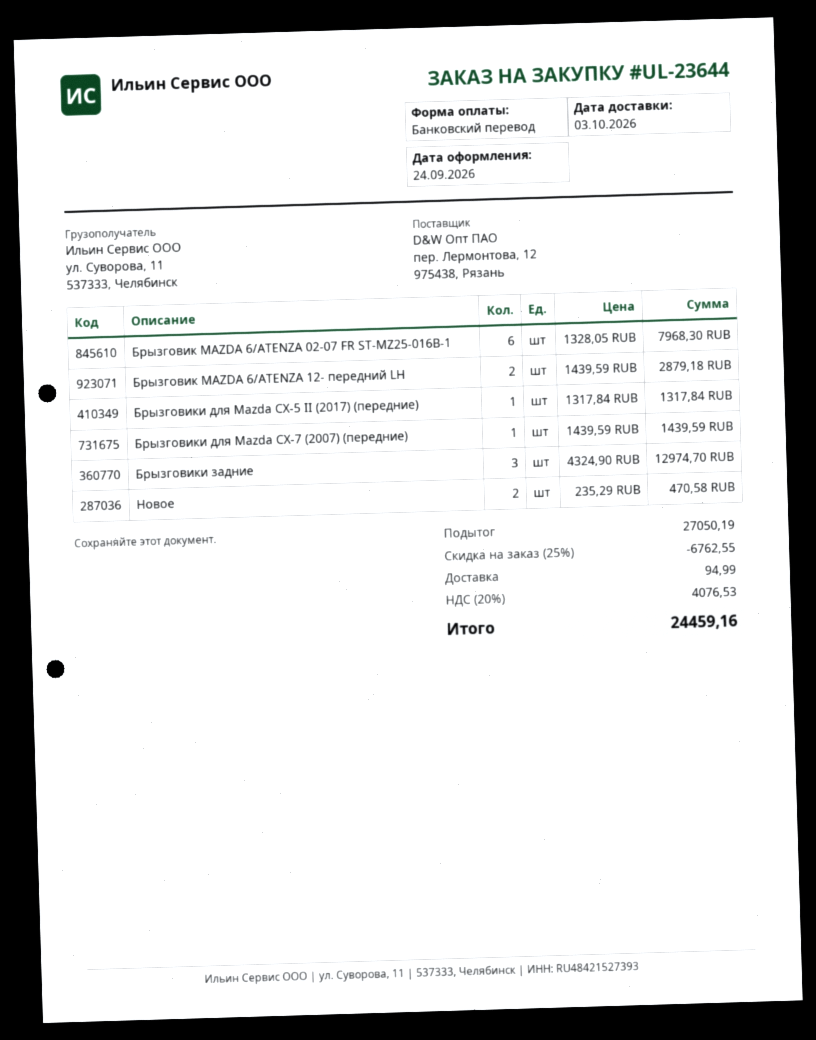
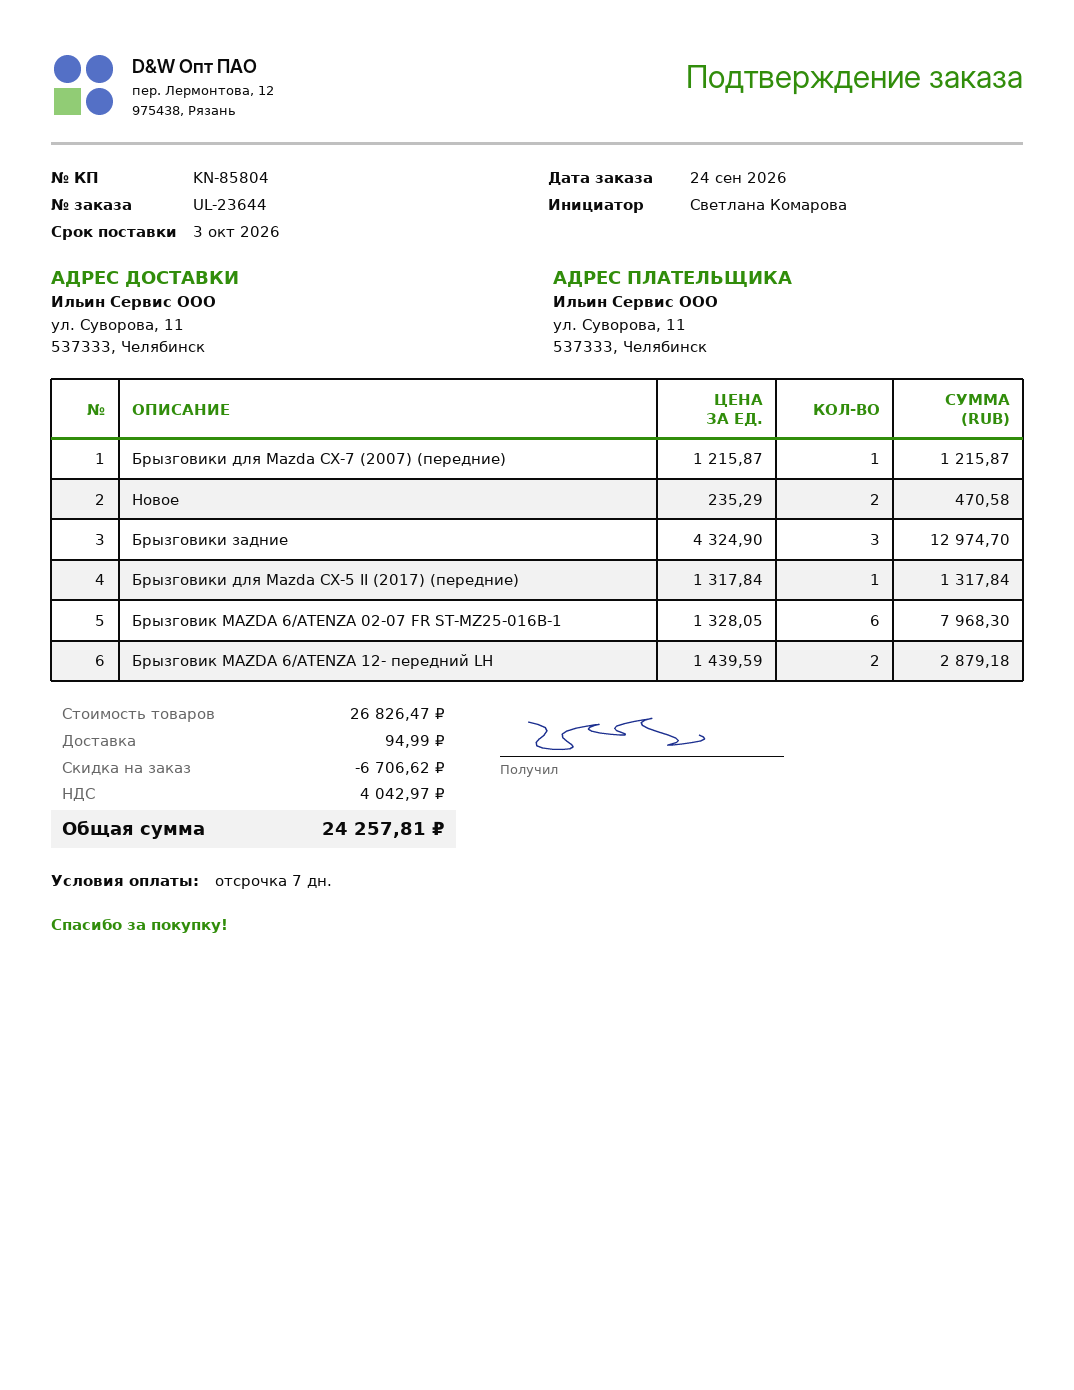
Брызговики для Mazda CX-7 (2007) (передние): 1 x 1439.59 = 1439.59 -> 1 x 1215.87 = 1215.87
subtotal: 27050.19 -> 26826.47
discount: 6762.55 -> 6706.62
tax: 4076.53 -> 4042.97
total: 24459.16 -> 24257.81

